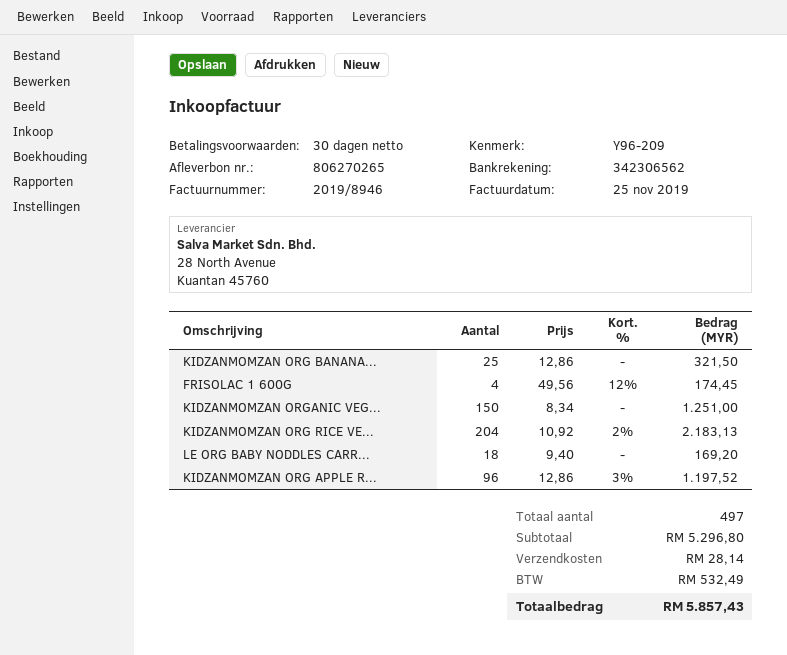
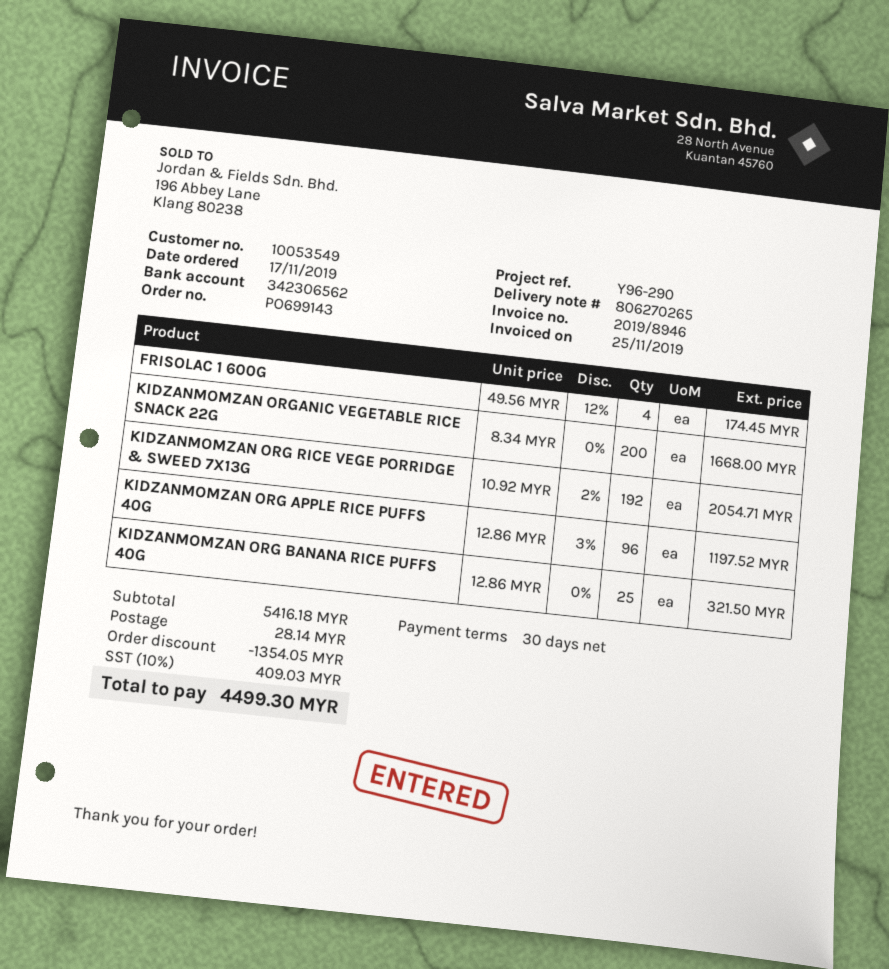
reference: Y96-209 -> Y96-290
KIDZANMOMZAN ORGANIC VEG...: 150 x 8.34 = 1251.00 -> 200 x 8.34 = 1668.00
KIDZANMOMZAN ORG RICE VE...: 204 x 10.92 - 2% = 2183.13 -> 192 x 10.92 - 2% = 2054.71
LE ORG BABY NODDLES CARR...: 18 x 9.40 = 169.20 -> none
subtotal: 5296.80 -> 5416.18
discount: none -> 1354.05
tax: 532.49 -> 409.03
total: 5857.43 -> 4499.30

